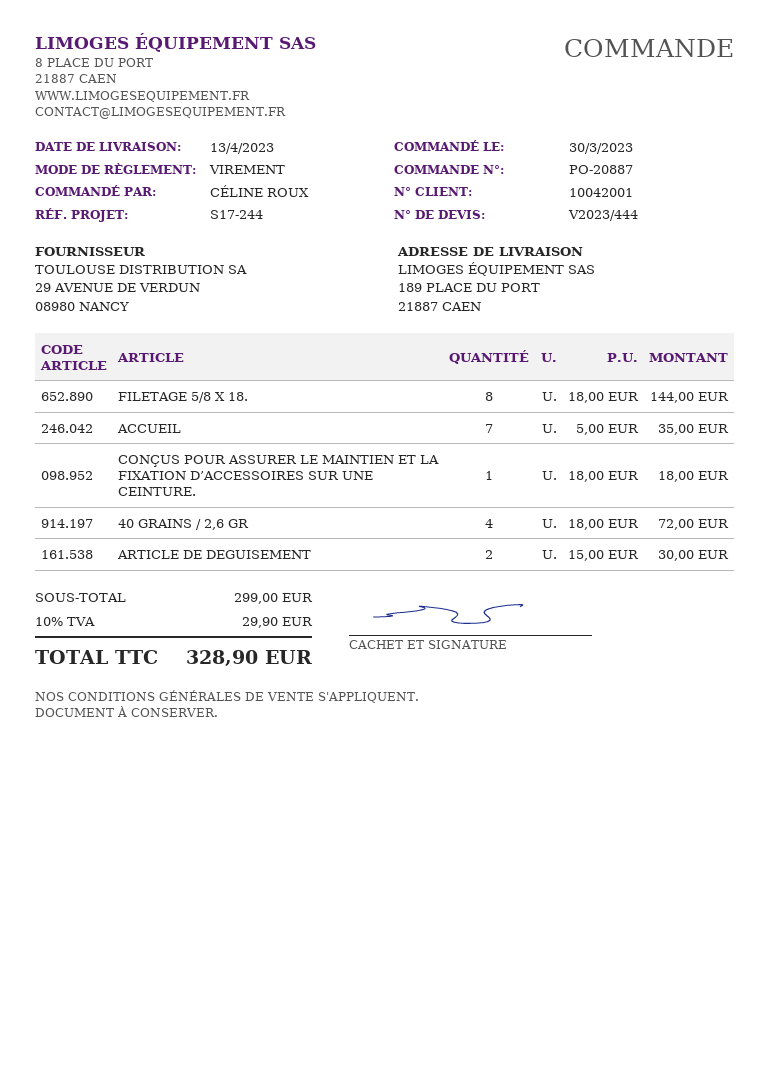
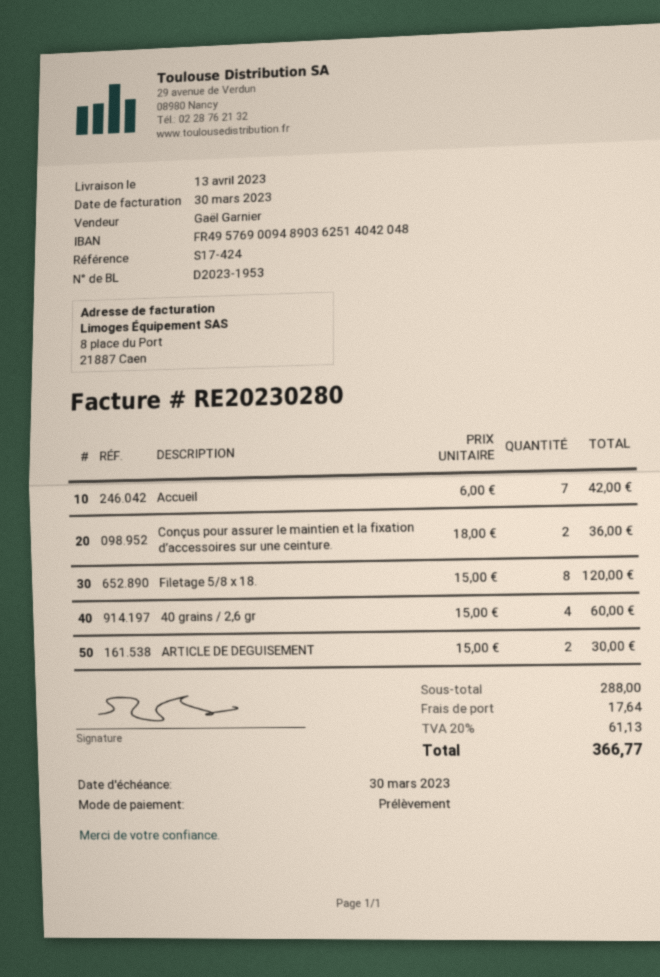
reference: S17-244 -> S17-424
payment method: bank transfer -> direct debit
FILETAGE 5/8 X 18.: 8 x 18.00 = 144.00 -> 8 x 15.00 = 120.00
ACCUEIL: 7 x 5.00 = 35.00 -> 7 x 6.00 = 42.00
CONÇUS POUR ASSURER LE MAINTIEN ET LA FIXATION D’ACCESSOIRES SUR UNE CEINTURE.: 1 x 18.00 = 18.00 -> 2 x 18.00 = 36.00
40 GRAINS / 2,6 GR: 4 x 18.00 = 72.00 -> 4 x 15.00 = 60.00
subtotal: 299.00 -> 288.00
shipping: none -> 17.64
tax: 10% = 29.90 -> 20% = 61.13
total: 328.90 -> 366.77

